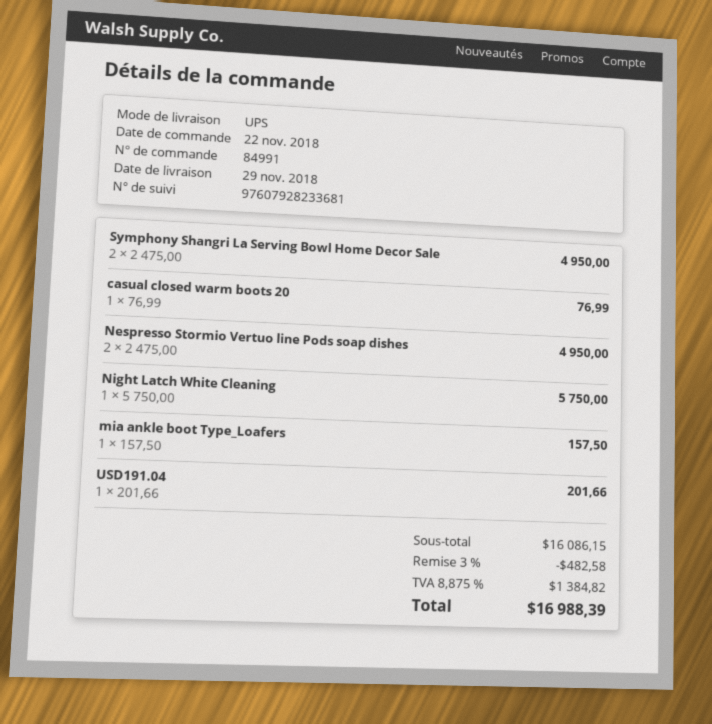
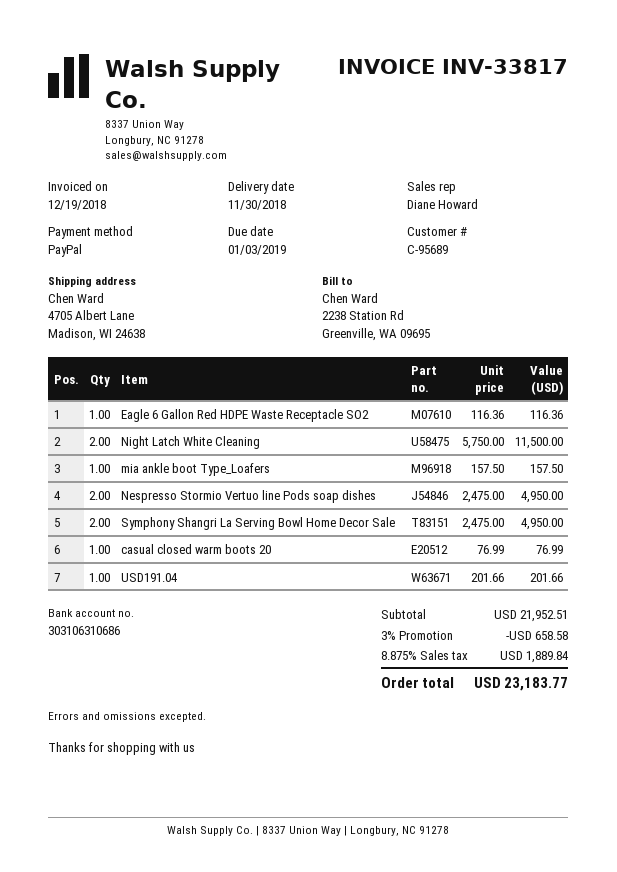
delivery date: 2018-11-29 -> 2018-11-30
Night Latch White Cleaning: 1 x 5750.00 = 5750.00 -> 2 x 5750.00 = 11500.00
Eagle 6 Gallon Red HDPE Waste Receptacle SO2: none -> 1 x 116.36 = 116.36
subtotal: 16086.15 -> 21952.51
discount: 3% = 482.58 -> 3% = 658.58
tax: 8.875% = 1384.82 -> 8.875% = 1889.84
total: 16988.39 -> 23183.77

